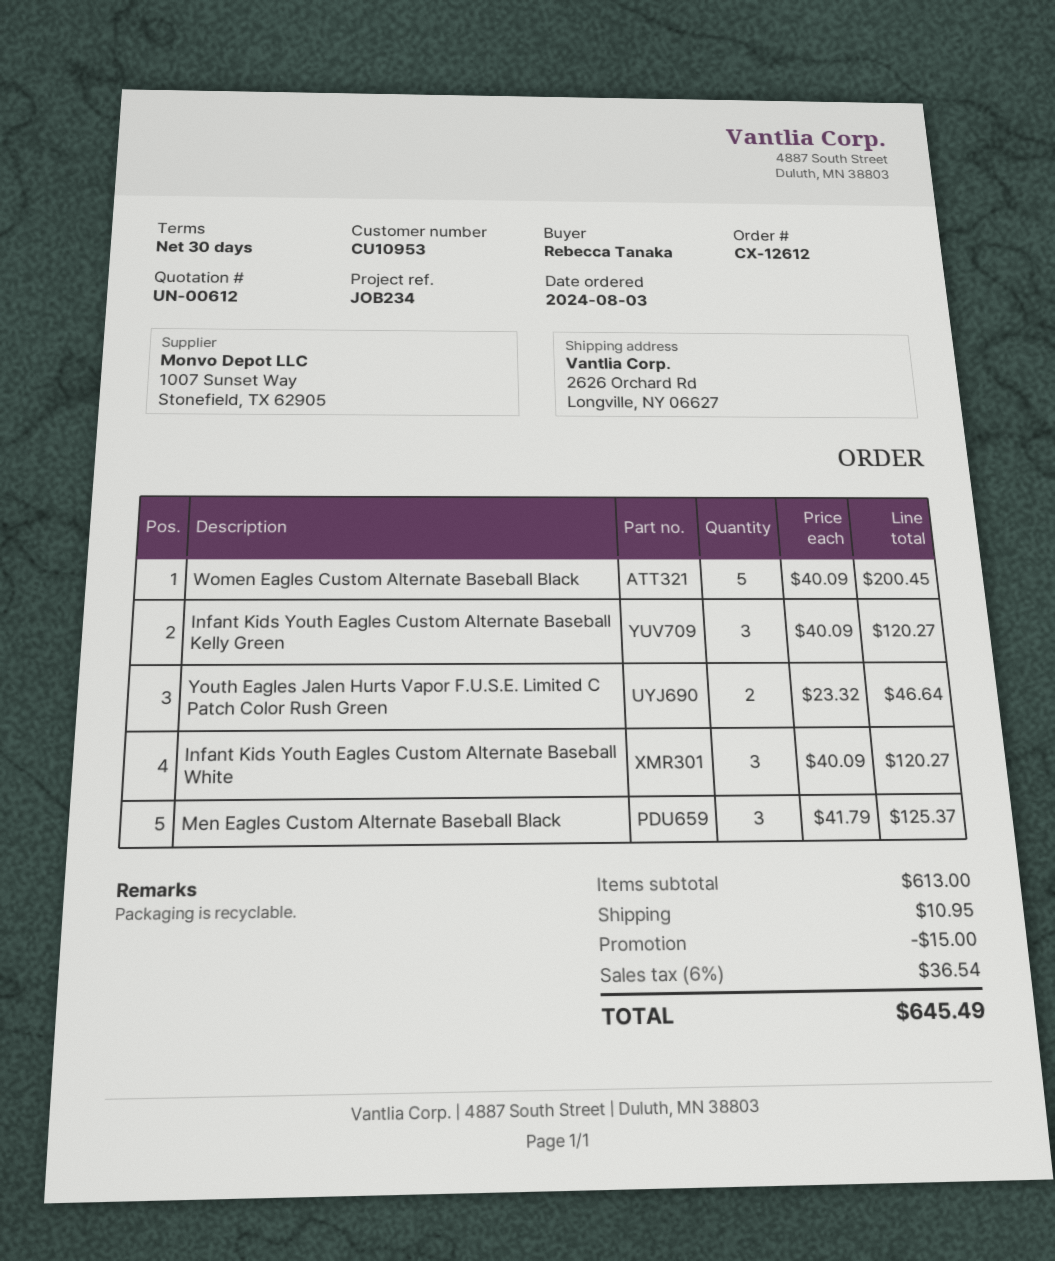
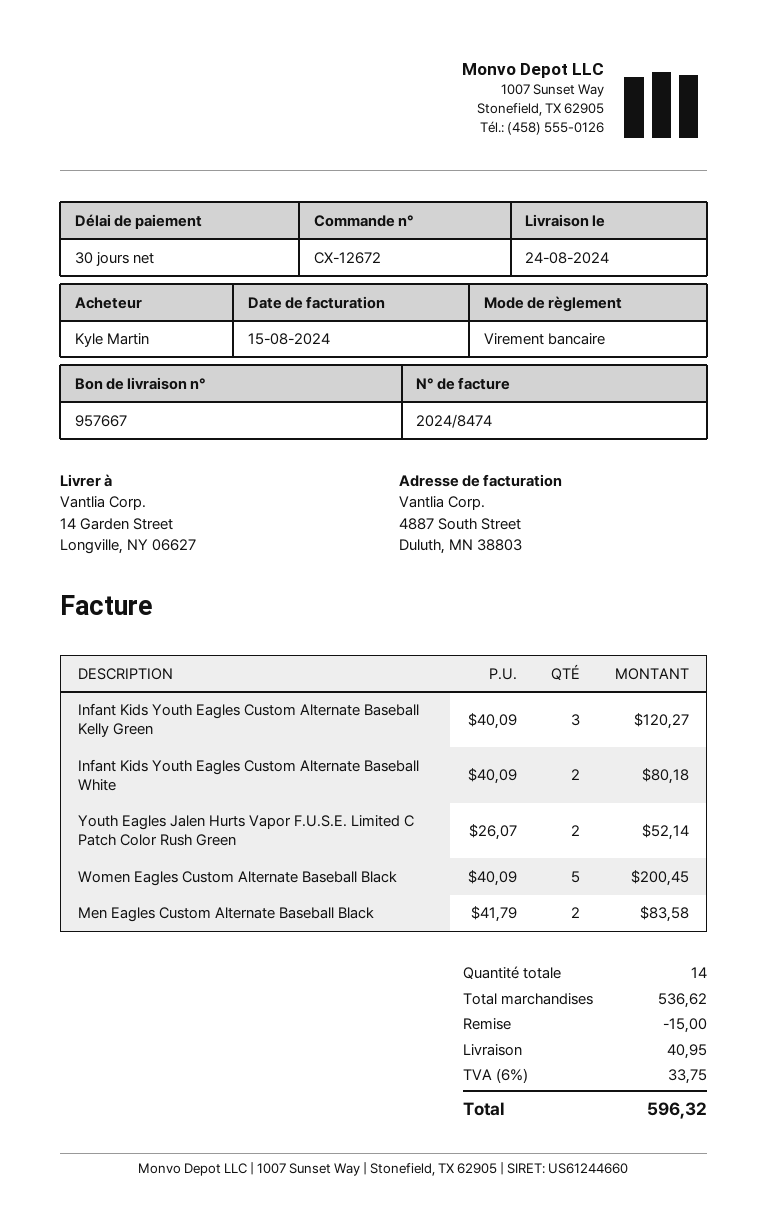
order number: CX-12612 -> CX-12672
ordered by: Rebecca Tanaka -> Kyle Martin
ship to: 2626 Orchard Rd, Longville, NY 06627 -> 14 Garden Street, Longville, NY 06627
Youth Eagles Jalen Hurts Vapor F.U.S.E. Limited C Patch Color Rush Green: 2 x 23.32 = 46.64 -> 2 x 26.07 = 52.14
Infant Kids Youth Eagles Custom Alternate Baseball White: 3 x 40.09 = 120.27 -> 2 x 40.09 = 80.18
Men Eagles Custom Alternate Baseball Black: 3 x 41.79 = 125.37 -> 2 x 41.79 = 83.58
subtotal: 613.00 -> 536.62
shipping: 10.95 -> 40.95
tax: 6% = 36.54 -> 6% = 33.75
total: 645.49 -> 596.32

